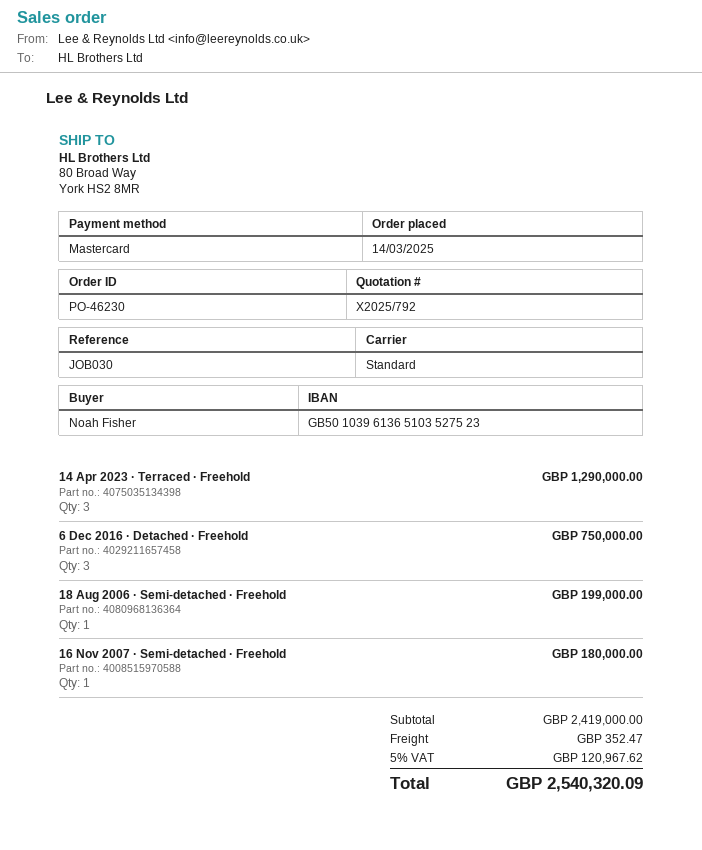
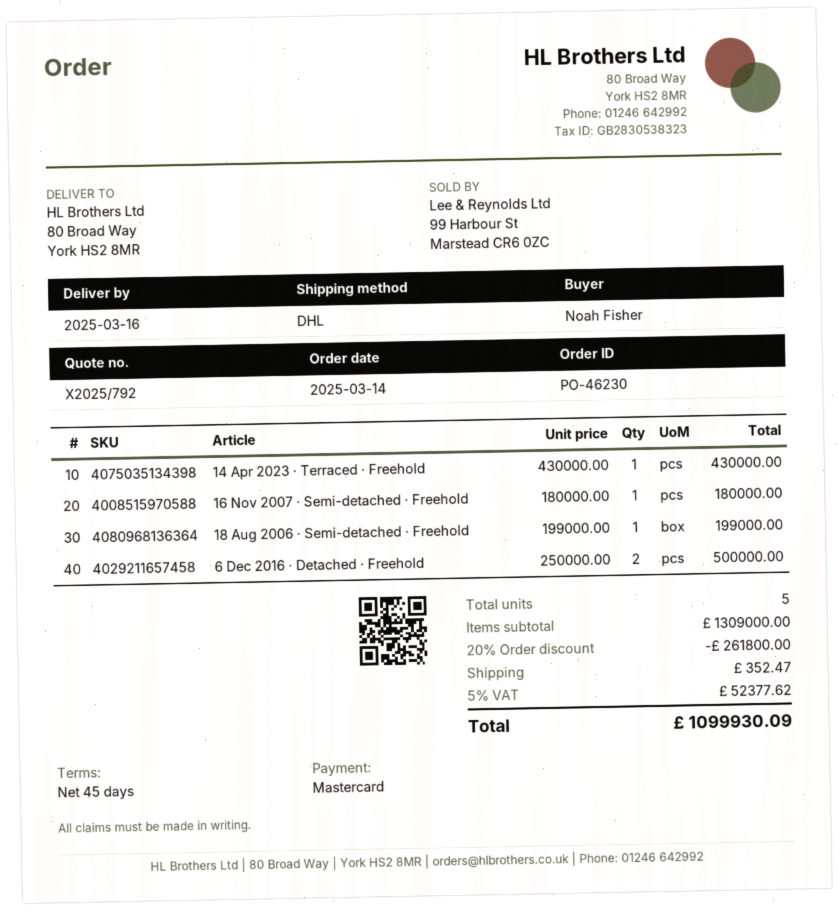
shipping method: standard -> DHL
14 Apr 2023 · Terraced · Freehold: 3 for 1290000.00 -> 1 for 430000.00
6 Dec 2016 · Detached · Freehold: 3 for 750000.00 -> 2 for 500000.00
subtotal: 2419000.00 -> 1309000.00
discount: none -> 20% = 261800.00
tax: 5% = 120967.62 -> 5% = 52377.62
total: 2540320.09 -> 1099930.09

